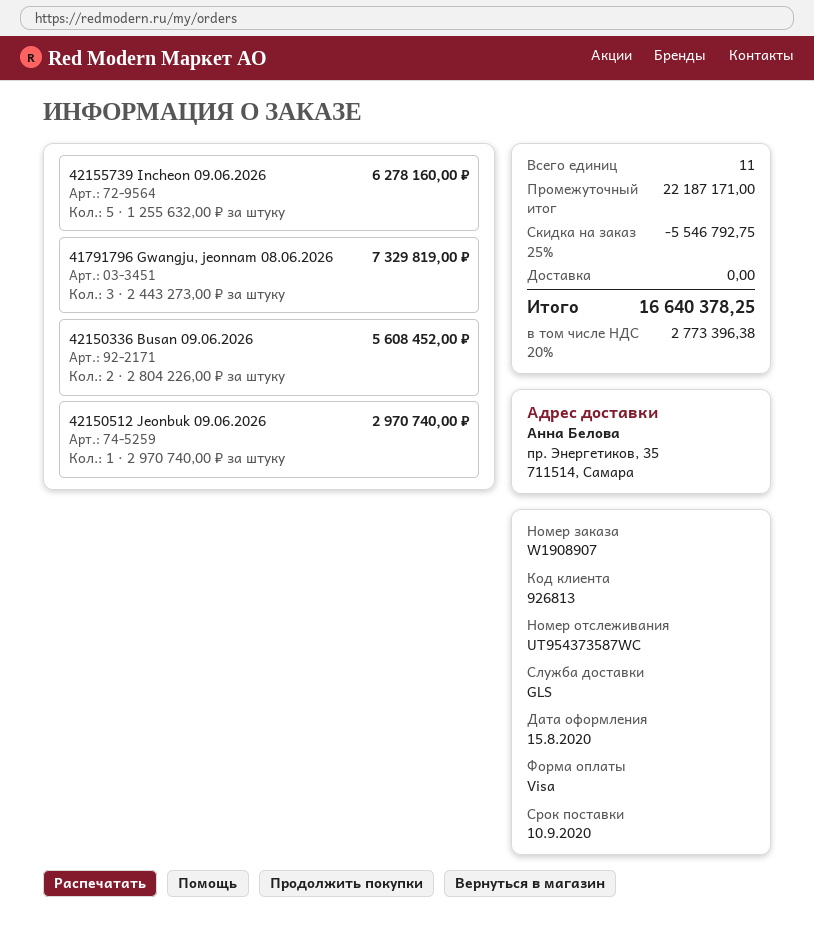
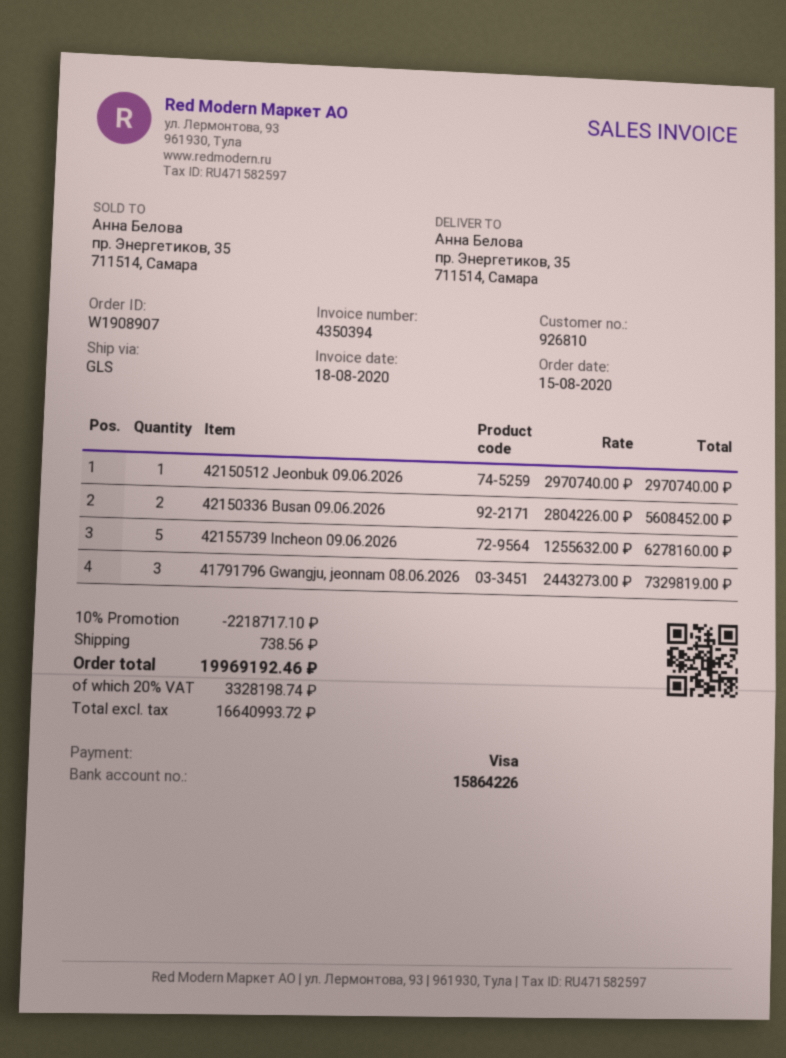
customer number: 926813 -> 926810
discount: 25% = 5546792.75 -> 10% = 2218717.10
shipping: 0.00 -> 738.56
tax: 20% = 2773396.38 -> 20% = 3328198.74
total: 16640378.25 -> 19969192.46

